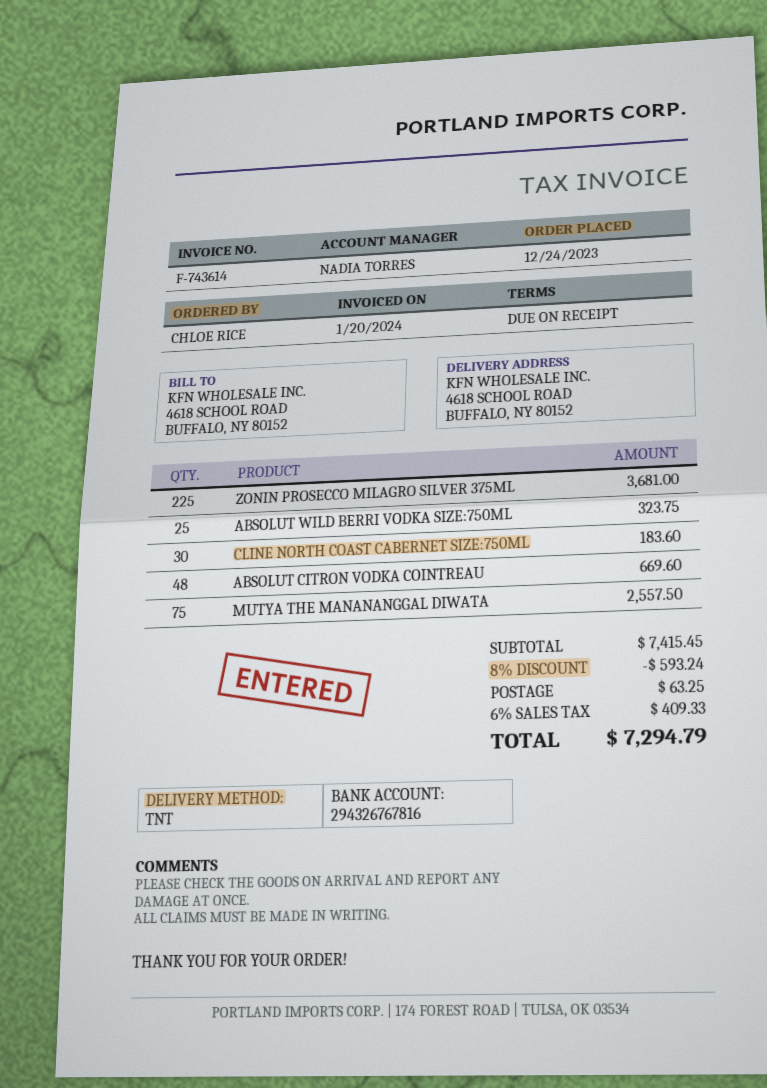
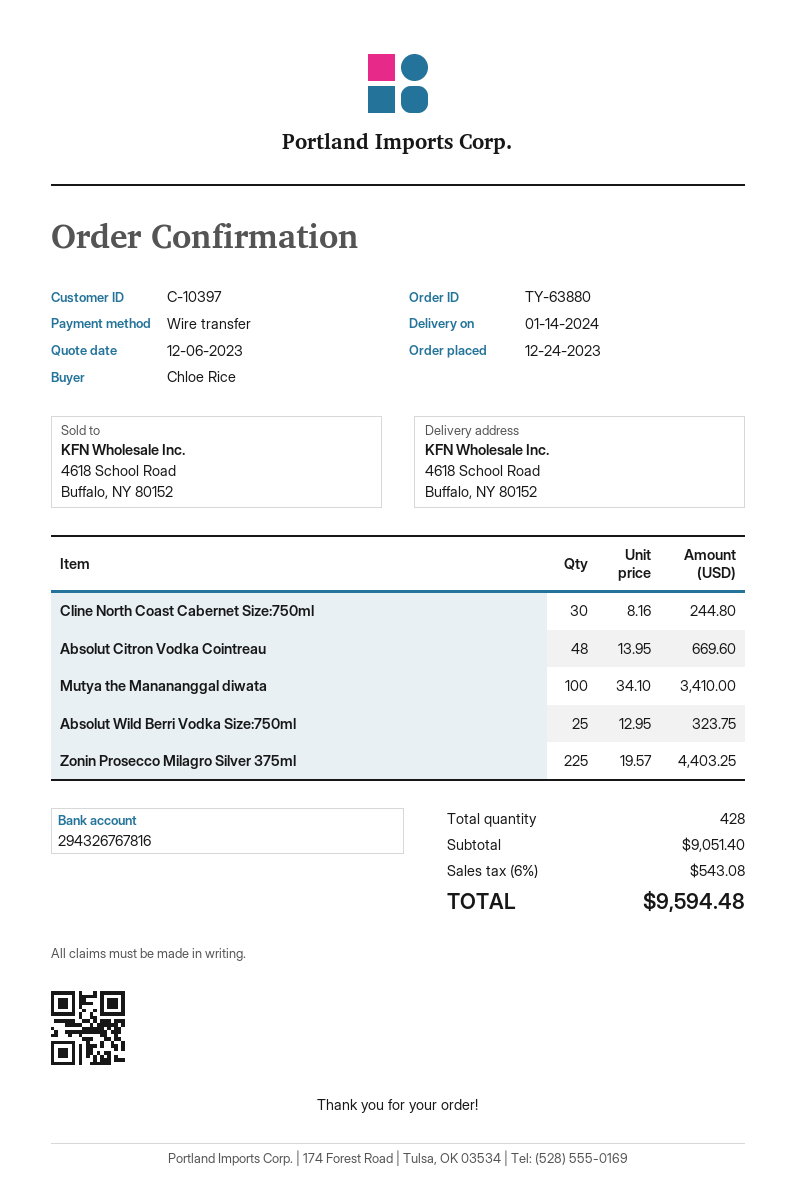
ZONIN PROSECCO MILAGRO SILVER 375ML: 225 for 3681.00 -> 225 for 4403.25
CLINE NORTH COAST CABERNET SIZE:750ML: 30 for 183.60 -> 30 for 244.80
MUTYA THE MANANANGGAL DIWATA: 75 for 2557.50 -> 100 for 3410.00
subtotal: 7415.45 -> 9051.40
discount: 8% = 593.24 -> none
shipping: 63.25 -> none
tax: 6% = 409.33 -> 6% = 543.08
total: 7294.79 -> 9594.48

